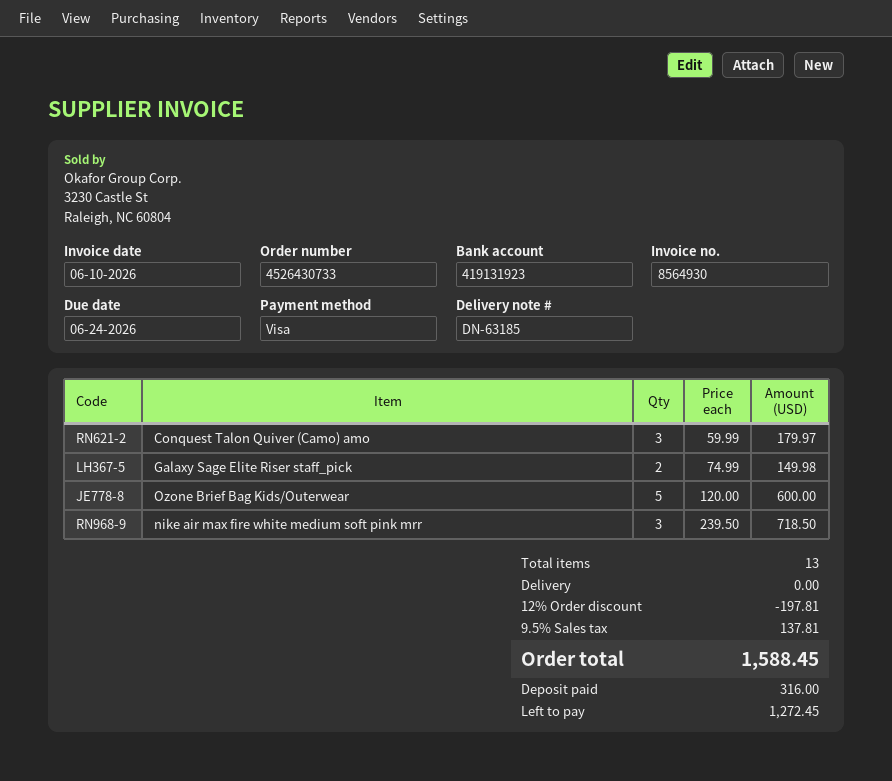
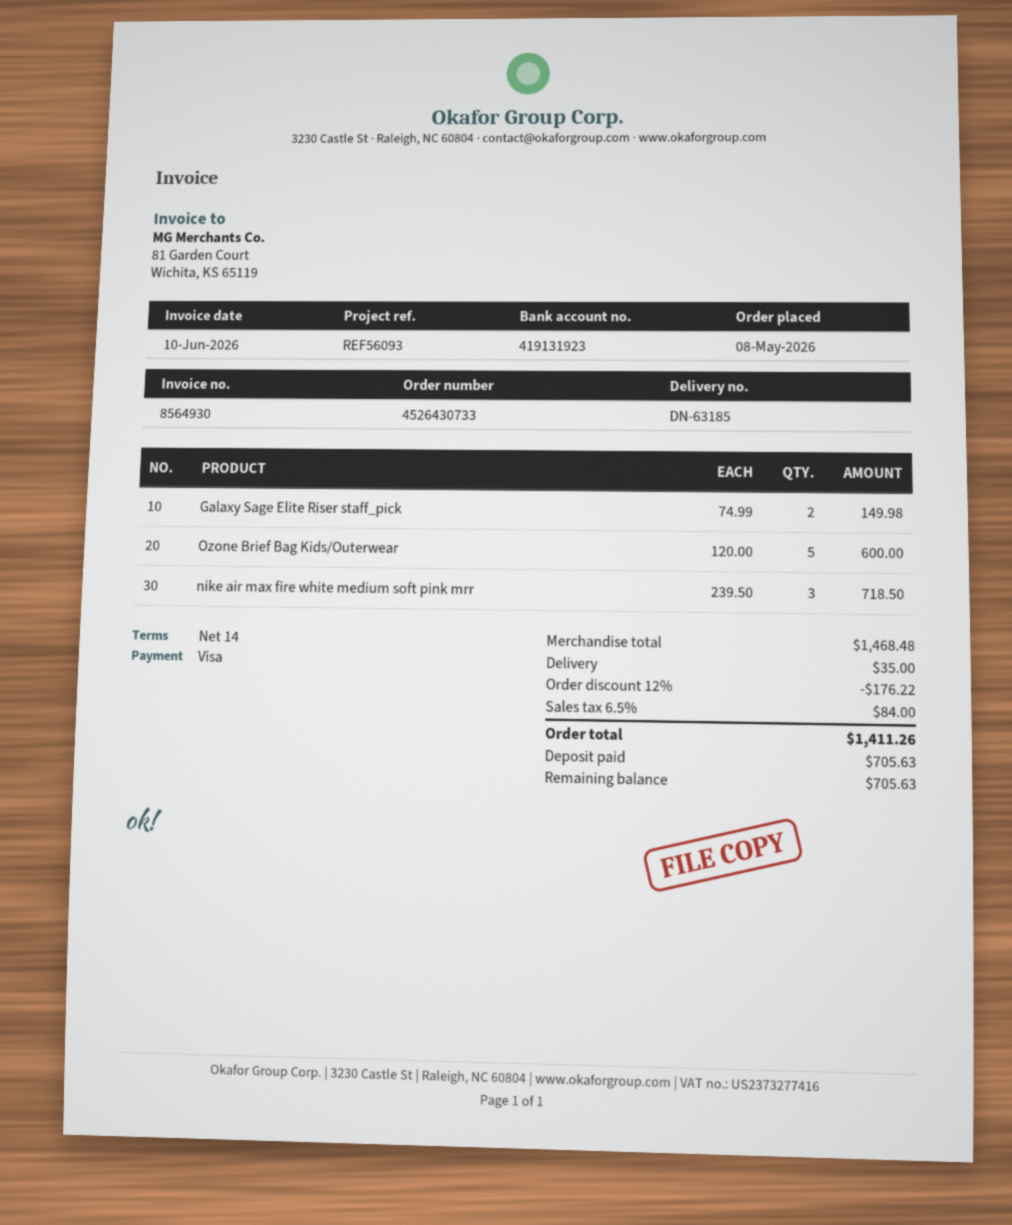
Conquest Talon Quiver (Camo) amo: 3 x 59.99 = 179.97 -> none
discount: 12% = 197.81 -> 12% = 176.22
shipping: 0.00 -> 35.00
tax: 9.5% = 137.81 -> 6.5% = 84.00
total: 1588.45 -> 1411.26
deposit: 316.00 -> 705.63
balance: 1272.45 -> 705.63

